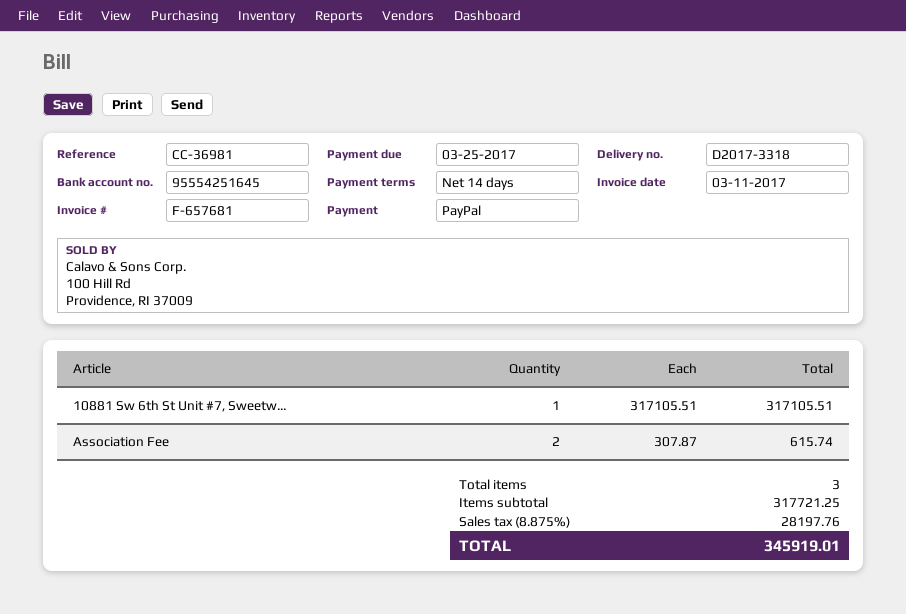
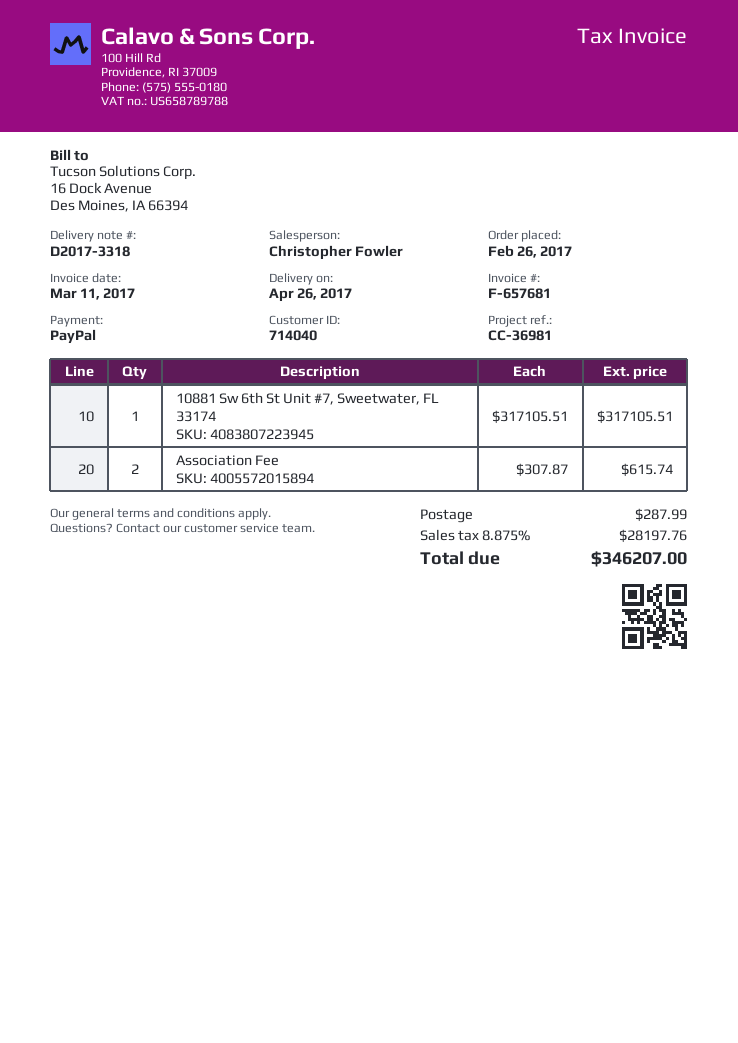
shipping: none -> 287.99
total: 345919.01 -> 346207.00

